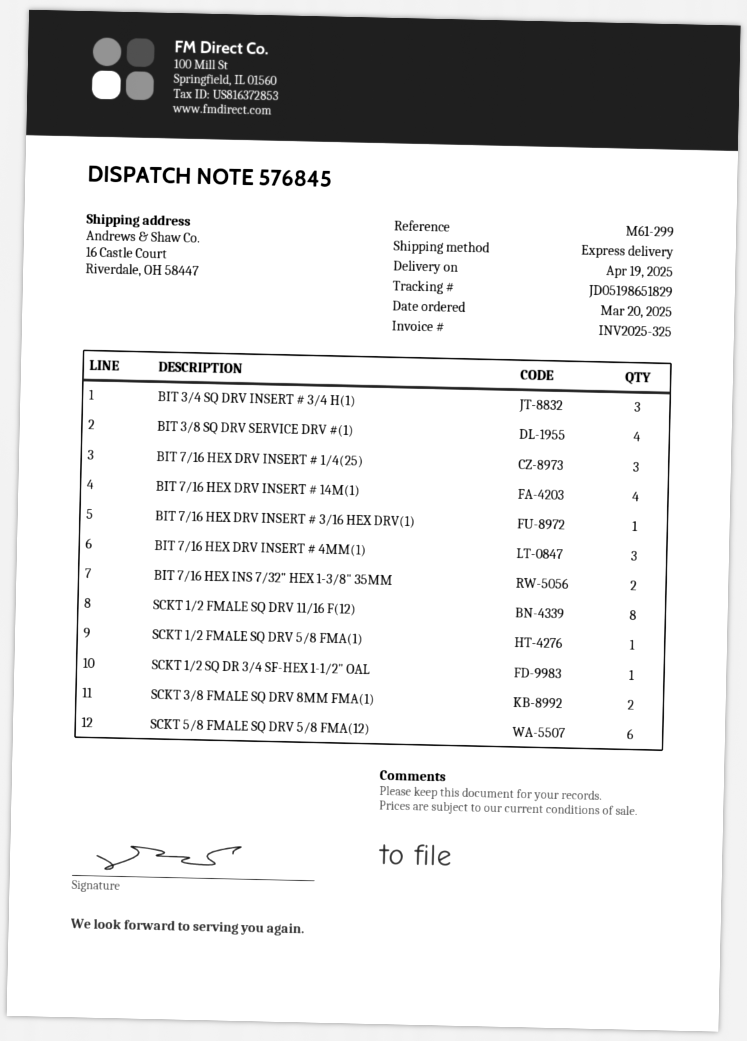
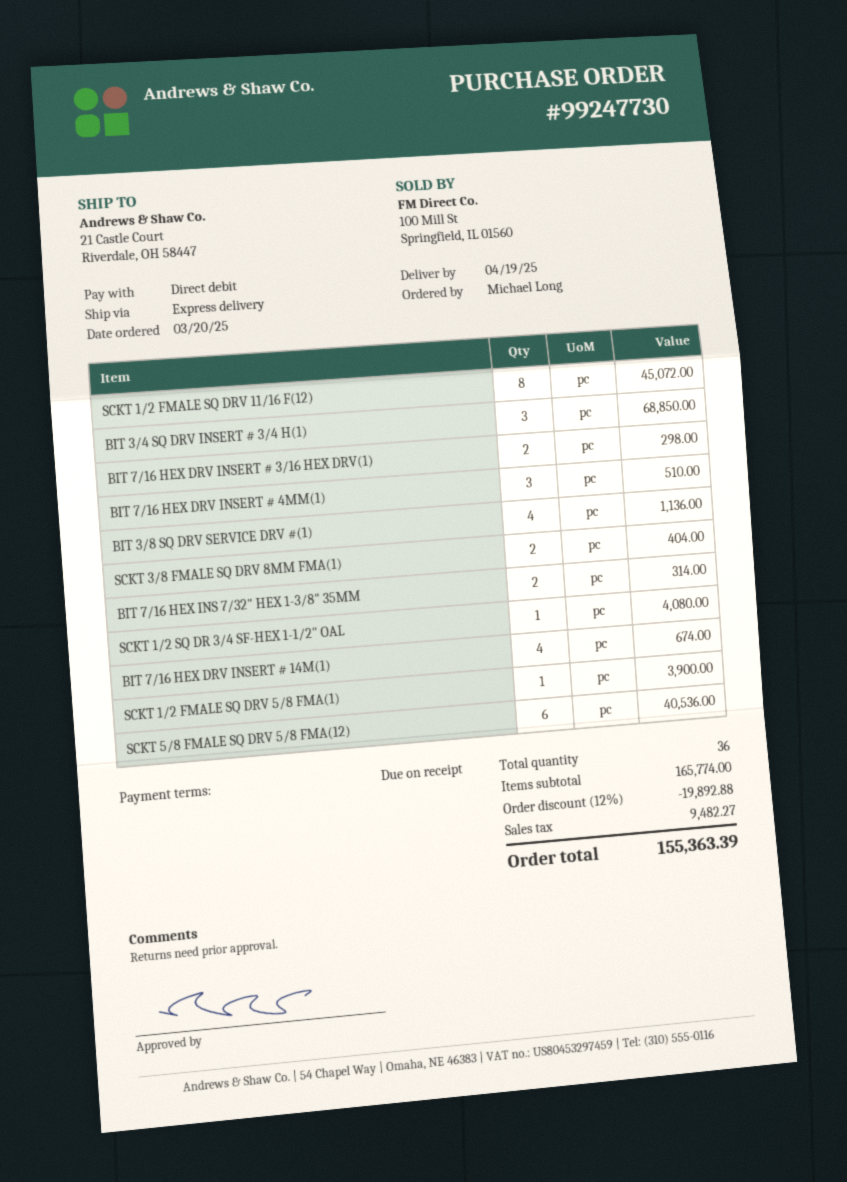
ship to: 16 Castle Court, Riverdale, OH 58447 -> 21 Castle Court, Riverdale, OH 58447
BIT 7/16 HEX DRV INSERT # 1/4(25): 3 -> none
BIT 7/16 HEX DRV INSERT # 3/16 HEX DRV(1): 1 -> 2

